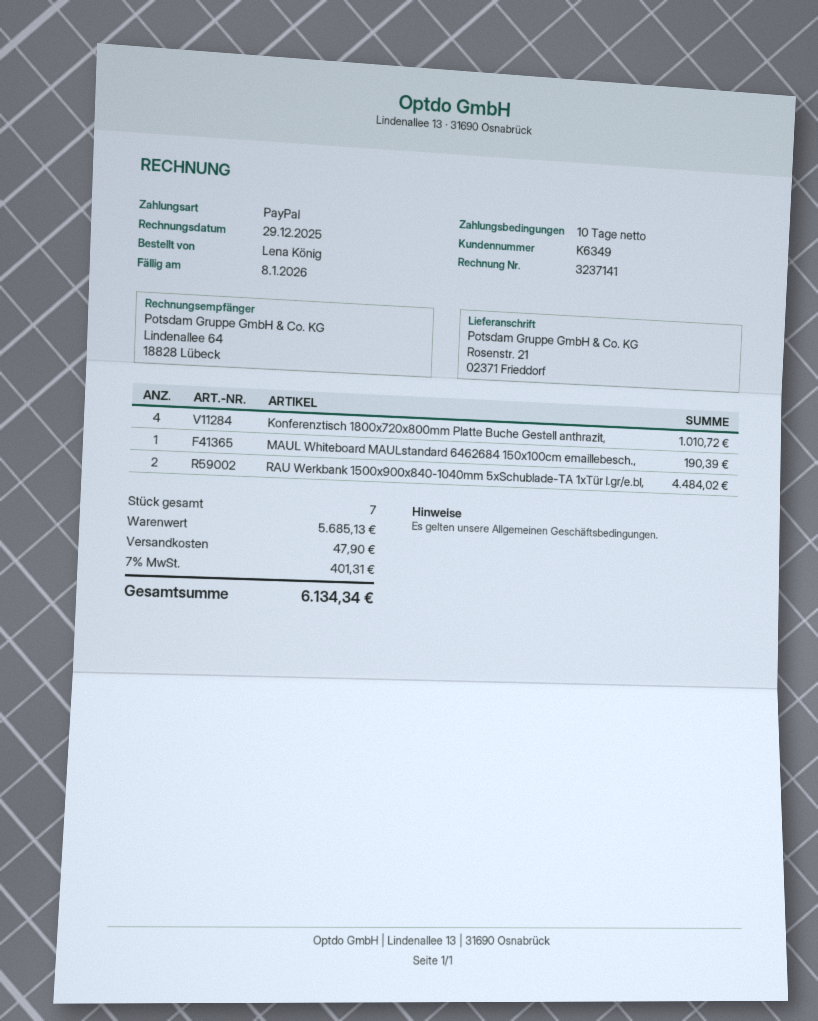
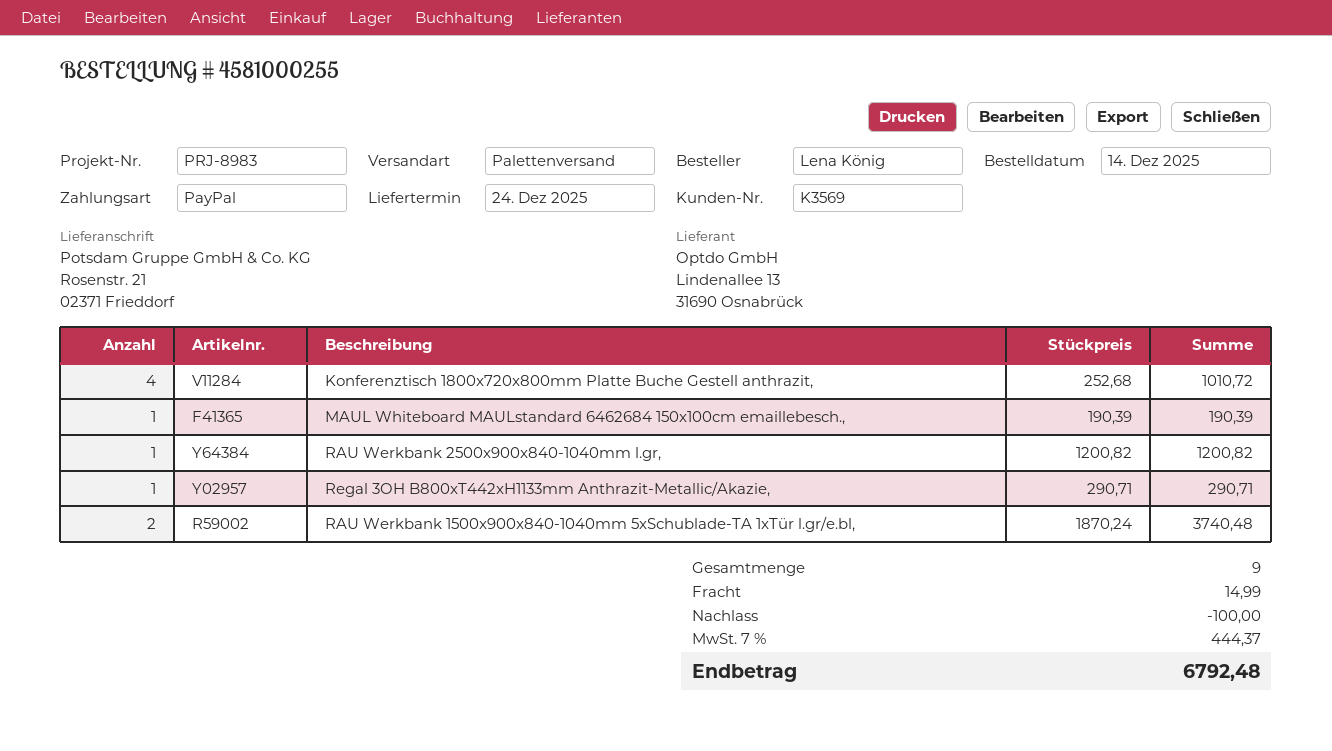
customer number: K6349 -> K3569
RAU Werkbank 1500x900x840-1040mm 5xSchublade-TA 1xTür l.gr/e.bl,: 2 for 4484.02 -> 2 for 3740.48
RAU Werkbank 2500x900x840-1040mm l.gr,: none -> 1 for 1200.82
Regal 3OH B800xT442xH1133mm Anthrazit-Metallic/Akazie,: none -> 1 for 290.71
total quantity: 7 -> 9
discount: none -> 100.00
shipping: 47.90 -> 14.99
tax: 7% = 401.31 -> 7% = 444.37
total: 6134.34 -> 6792.48

